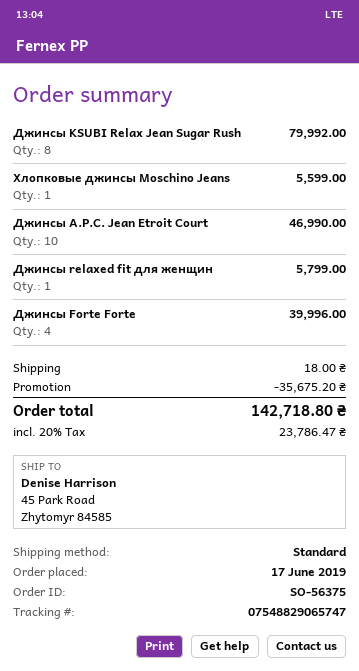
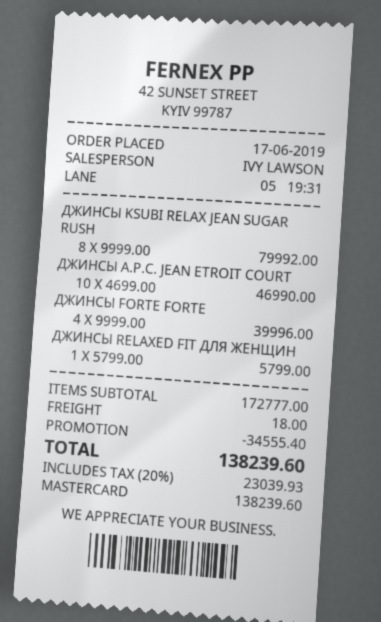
Хлопковые джинсы Moschino Jeans: 1 for 5599.00 -> none
discount: 35675.20 -> 34555.40
tax: 20% = 23786.47 -> 20% = 23039.93
total: 142718.80 -> 138239.60

